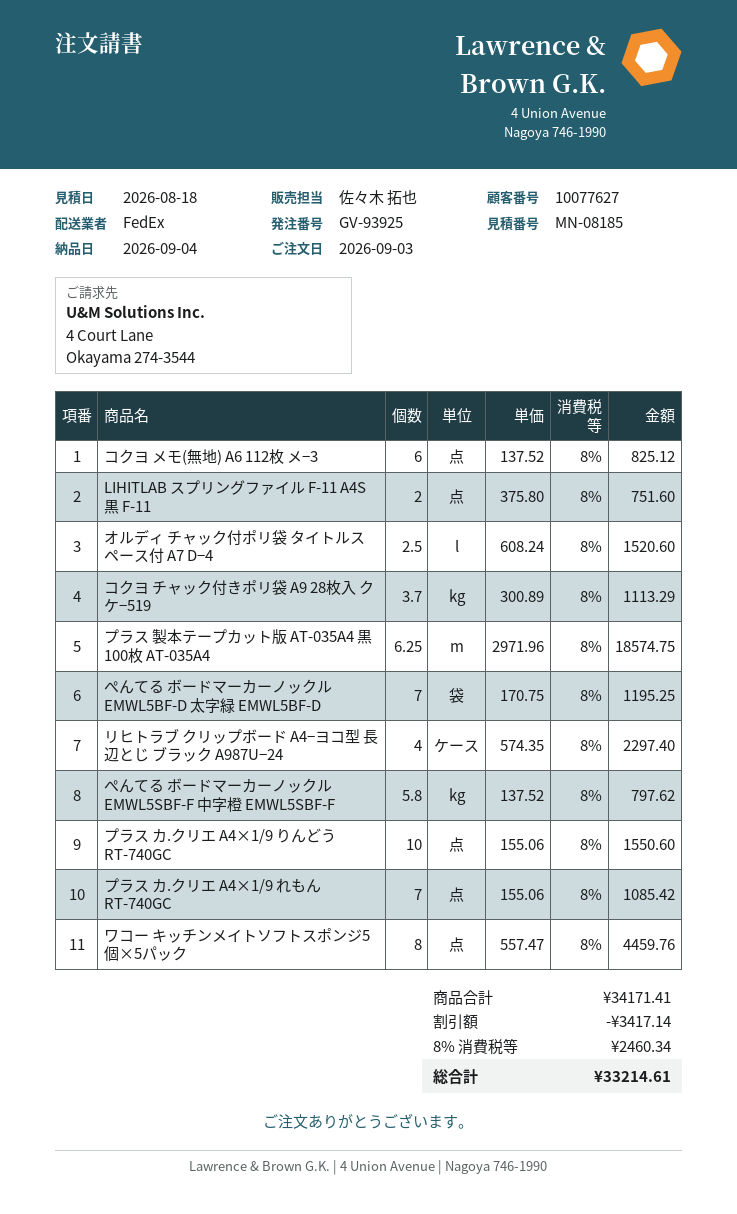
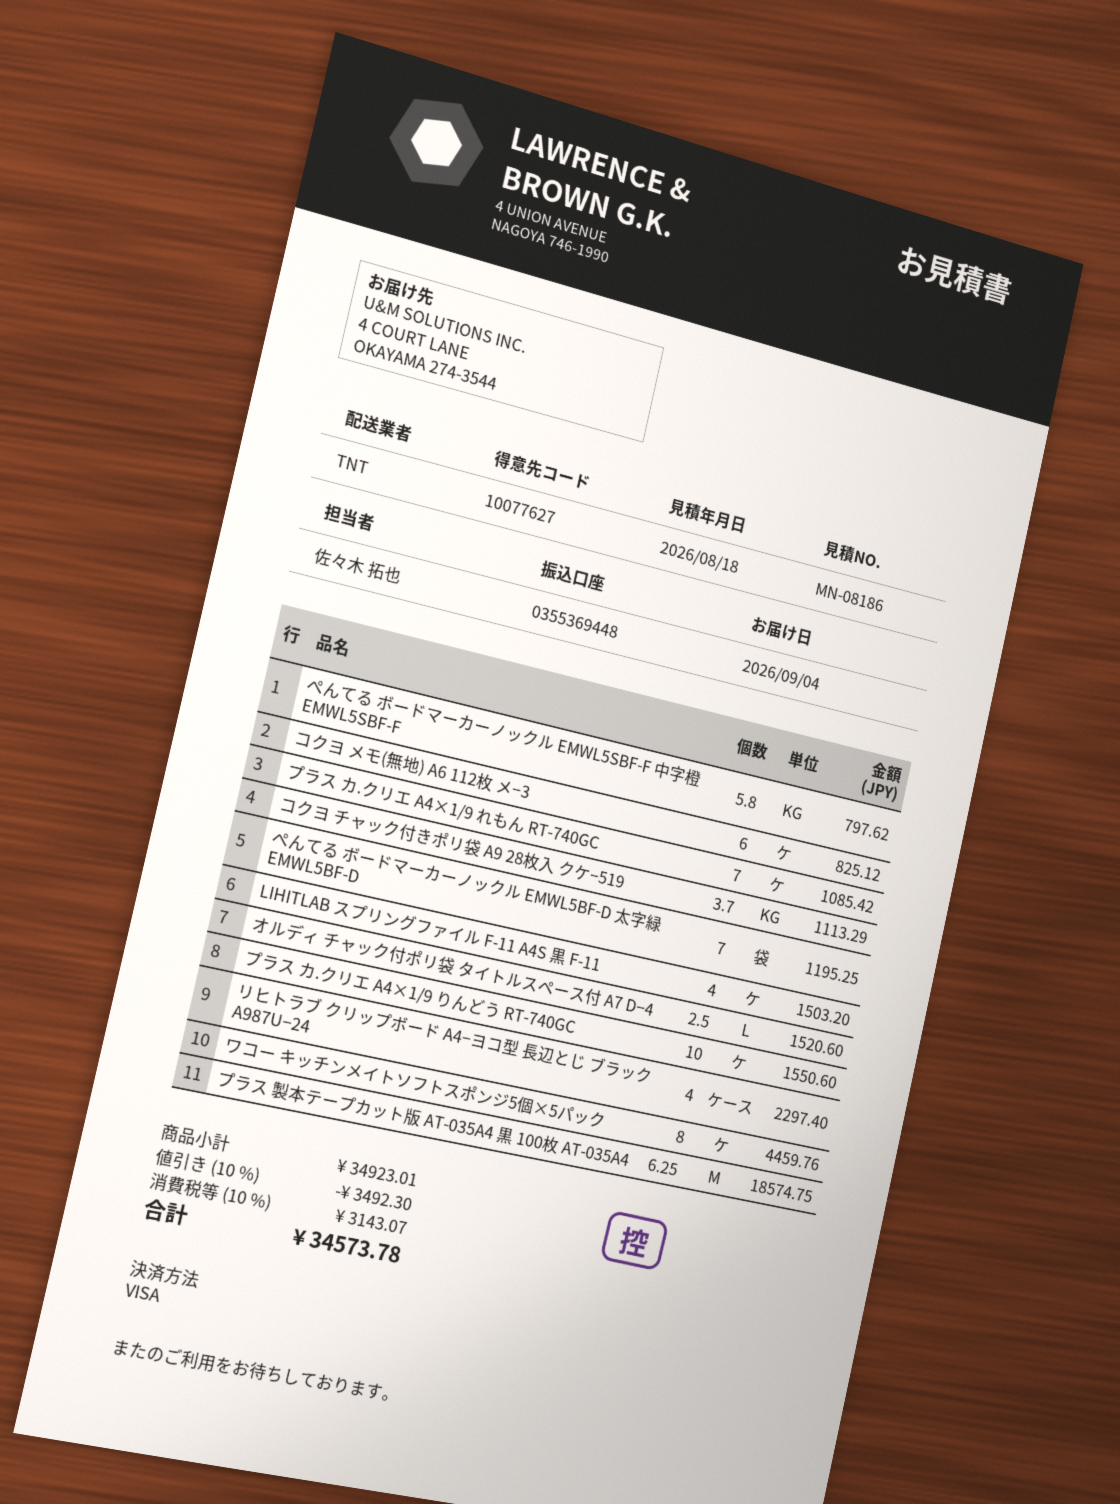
quote number: MN-08185 -> MN-08186
shipping method: FedEx -> TNT
LIHITLAB スプリングファイル F-11 A4S 黒 F-11: 2 for 751.60 -> 4 for 1503.20
subtotal: 34171.41 -> 34923.01
discount: 3417.14 -> 3492.30
tax: 8% = 2460.34 -> 10% = 3143.07
total: 33214.61 -> 34573.78

